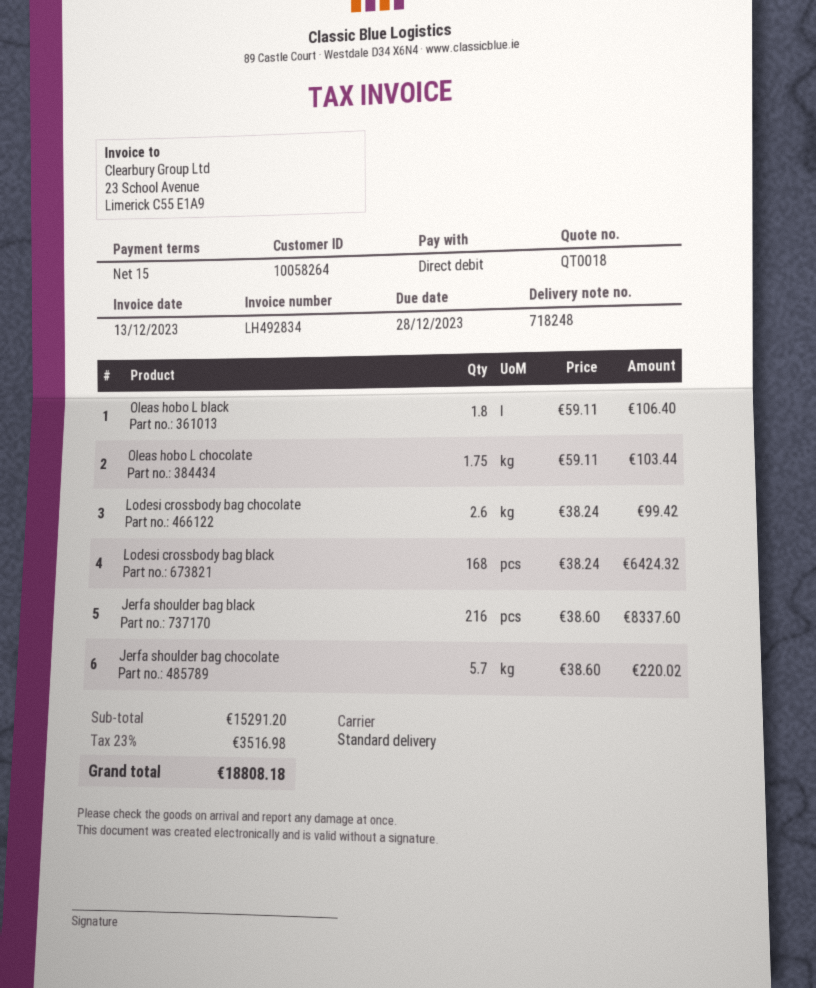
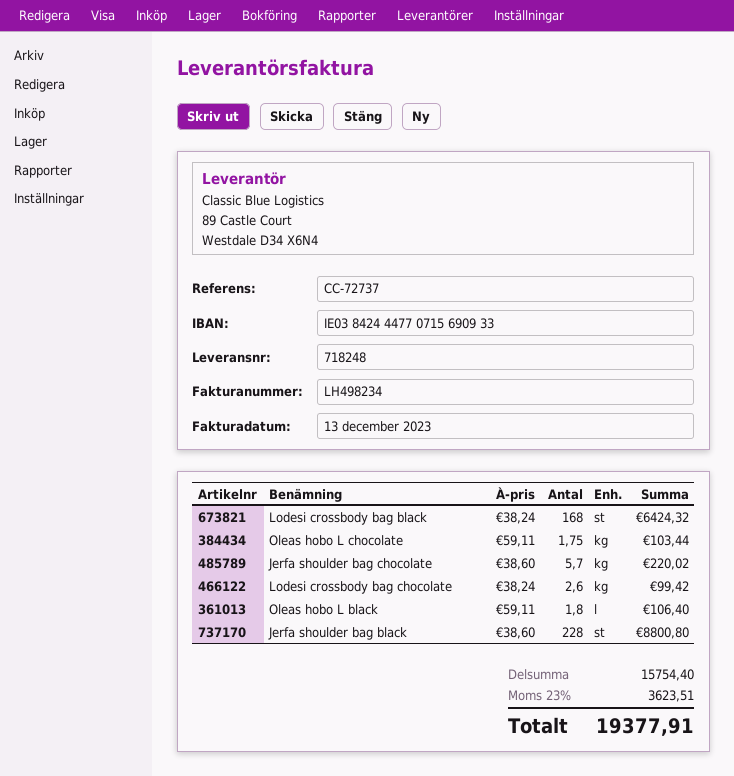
invoice number: LH492834 -> LH498234
Jerfa shoulder bag black: 216 x 38.60 = 8337.60 -> 228 x 38.60 = 8800.80
subtotal: 15291.20 -> 15754.40
tax: 23% = 3516.98 -> 23% = 3623.51
total: 18808.18 -> 19377.91

